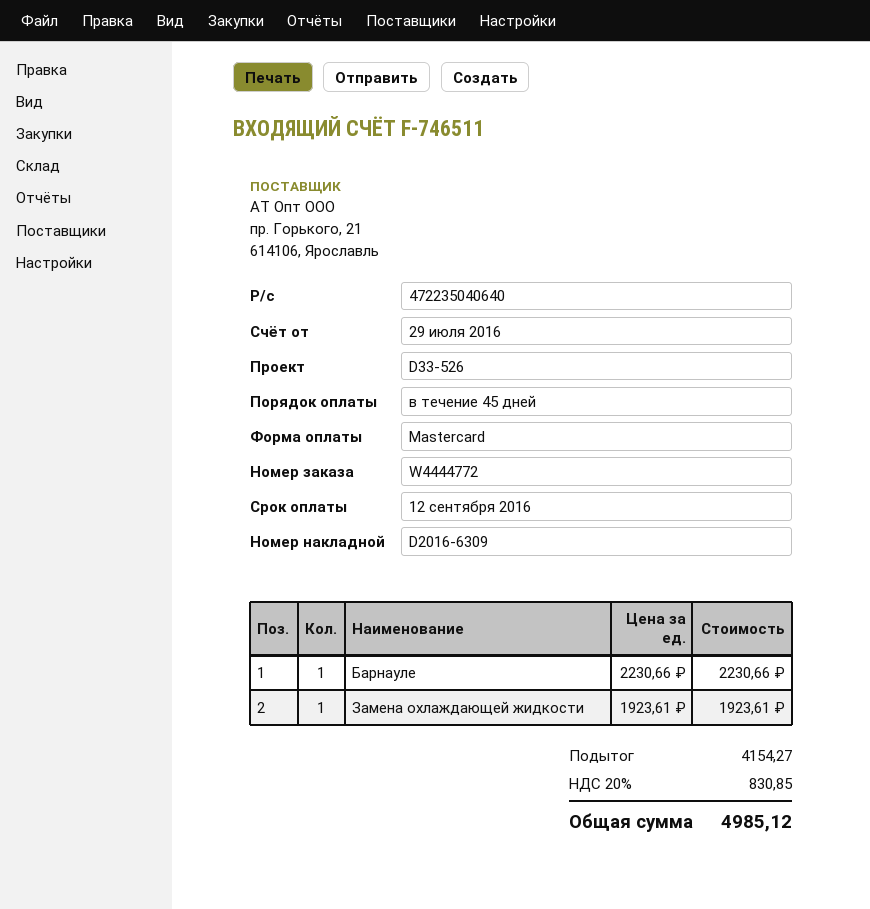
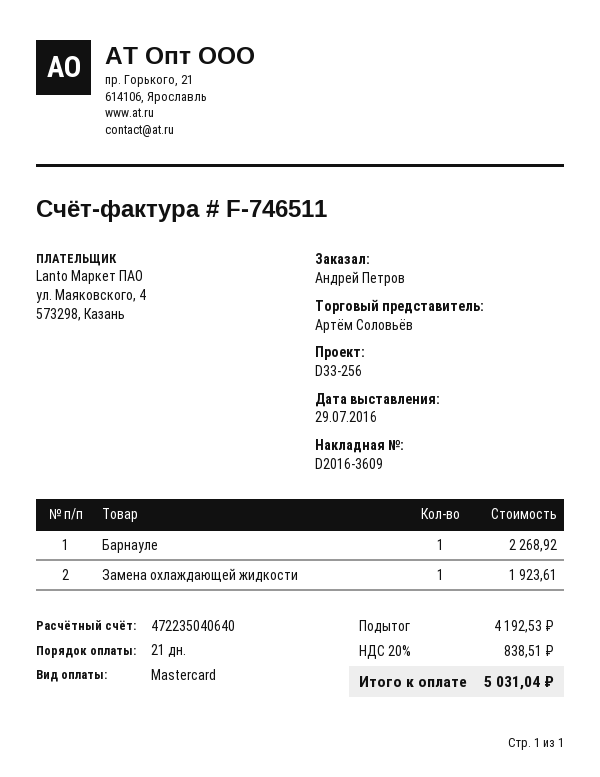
delivery note number: D2016-6309 -> D2016-3609
payment terms: 45 days -> 21 days
reference: D33-526 -> D33-256
Барнауле: 1 for 2230.66 -> 1 for 2268.92
subtotal: 4154.27 -> 4192.53
tax: 20% = 830.85 -> 20% = 838.51
total: 4985.12 -> 5031.04

